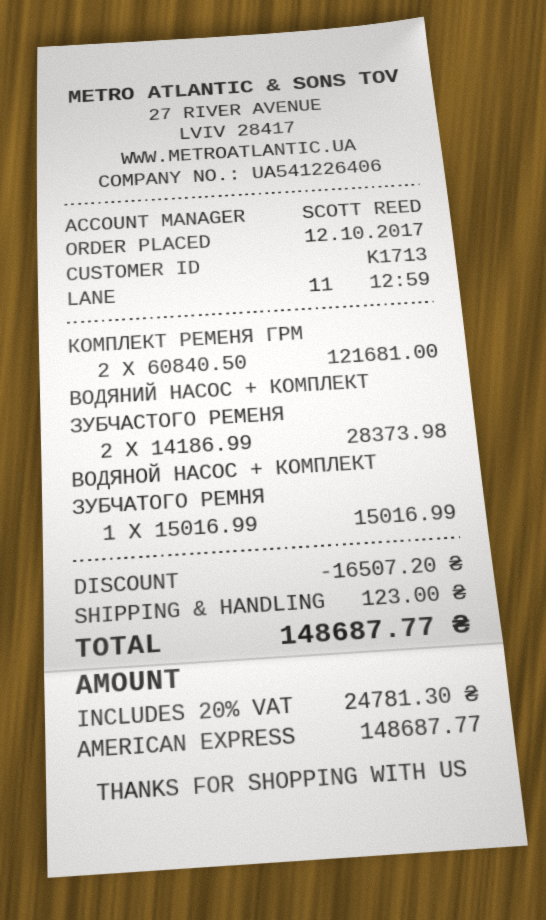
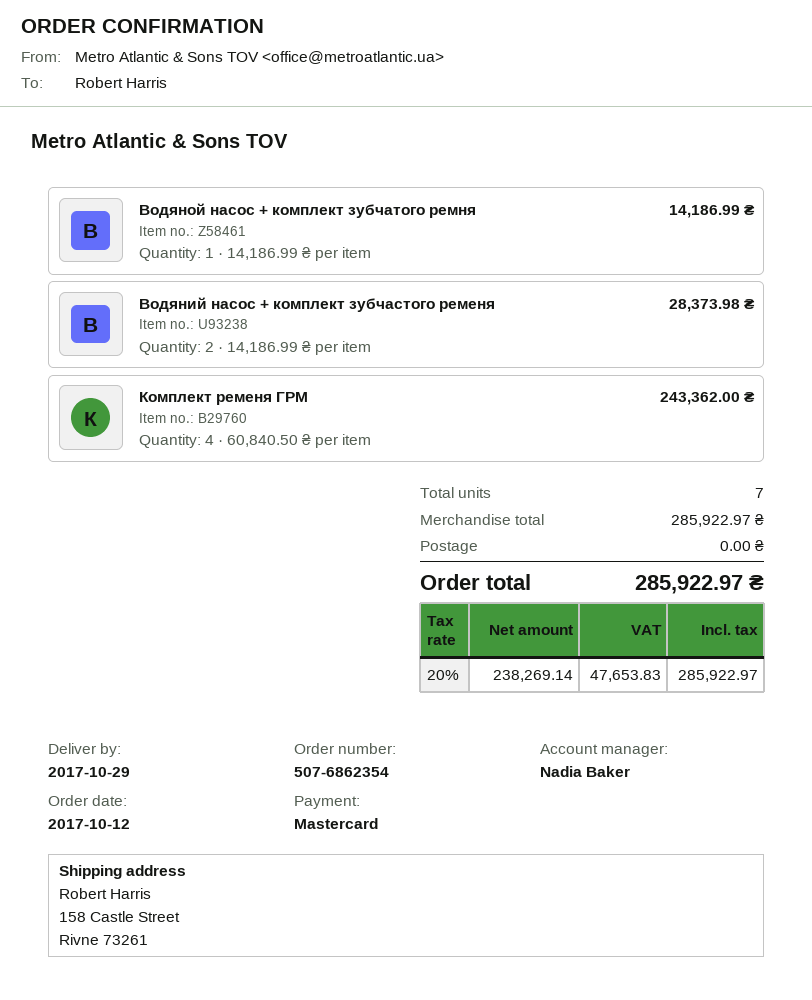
sales rep: SCOTT REED -> Nadia Baker
payment method: American Express -> Mastercard
КОМПЛЕКТ РЕМЕНЯ ГРМ: 2 x 60840.50 = 121681.00 -> 4 x 60840.50 = 243362.00
ВОДЯНОЙ НАСОС + КОМПЛЕКТ ЗУБЧАТОГО РЕМНЯ: 1 x 15016.99 = 15016.99 -> 1 x 14186.99 = 14186.99
discount: 16507.20 -> none
shipping: 123.00 -> 0.00
tax: 20% = 24781.30 -> 20% = 47653.83
total: 148687.77 -> 285922.97

